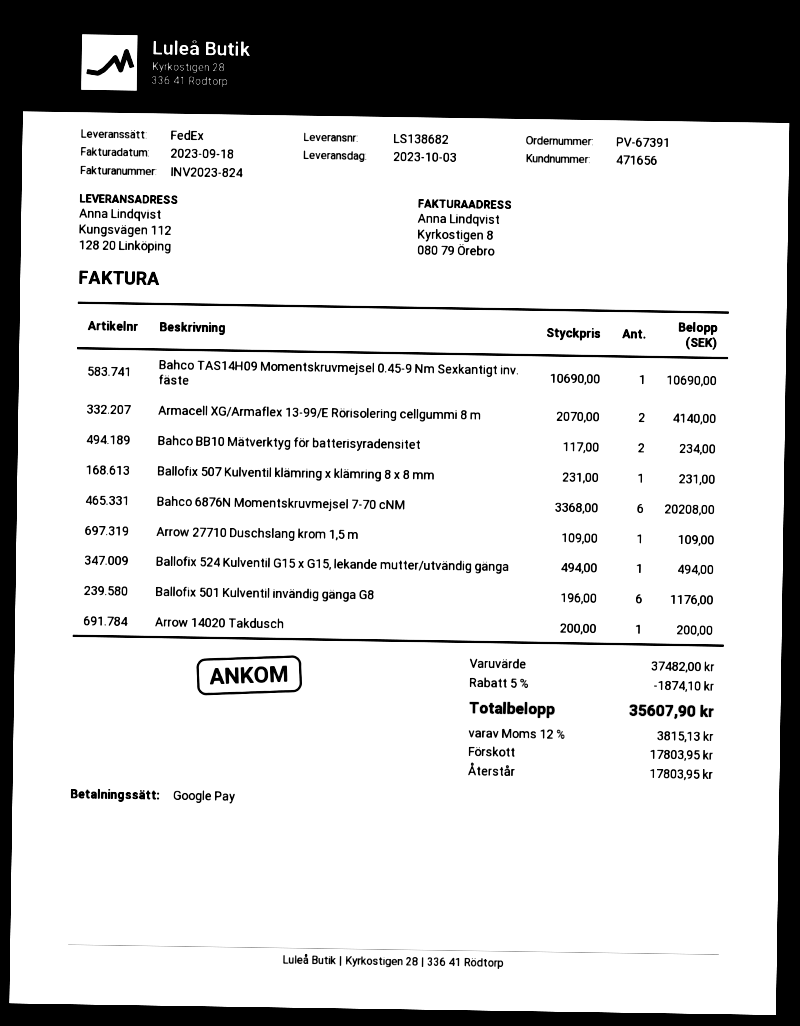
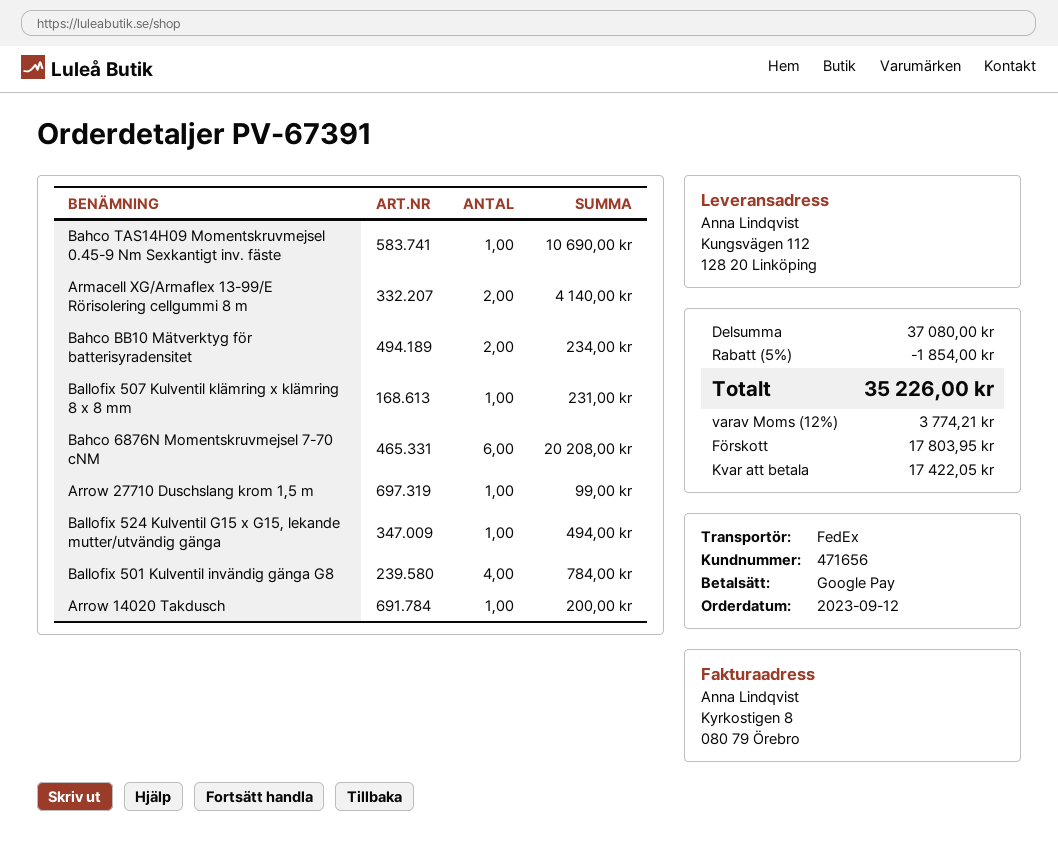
Arrow 27710 Duschslang krom 1,5 m: 1 for 109.00 -> 1 for 99.00
Ballofix 501 Kulventil invändig gänga G8: 6 for 1176.00 -> 4 for 784.00
subtotal: 37482.00 -> 37080.00
discount: 5% = 1874.10 -> 5% = 1854.00
tax: 12% = 3815.13 -> 12% = 3774.21
total: 35607.90 -> 35226.00
balance: 17803.95 -> 17422.05

